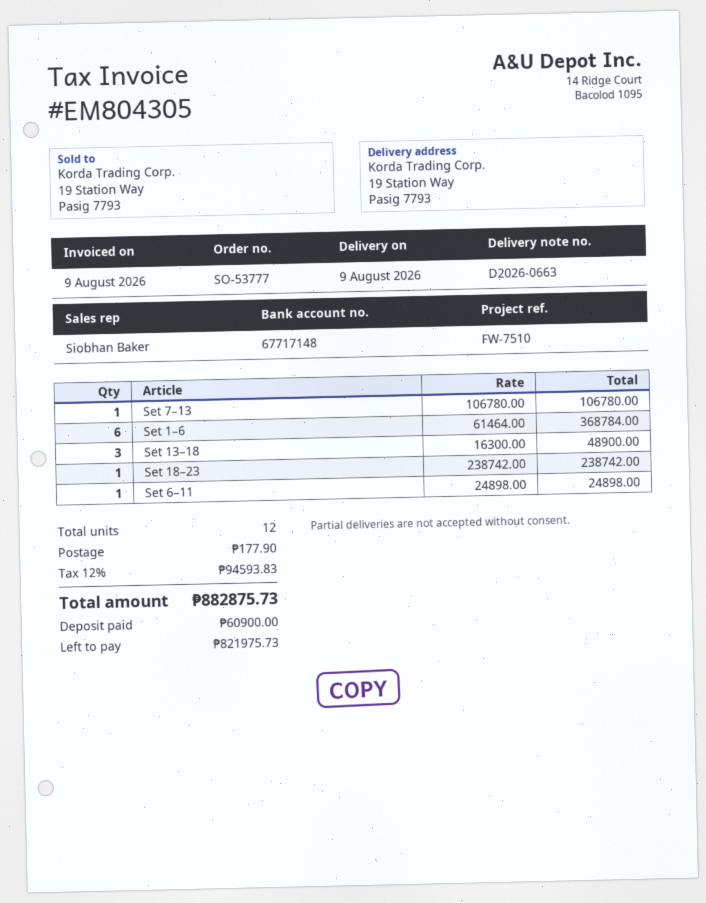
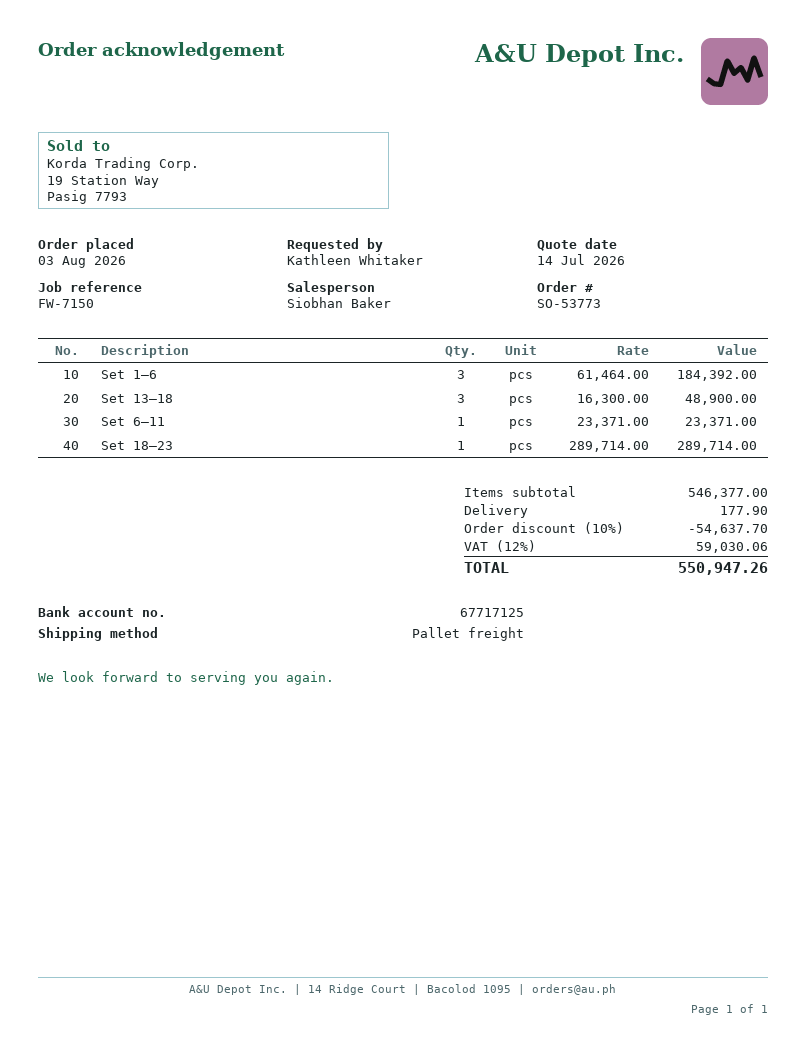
order number: SO-53777 -> SO-53773
reference: FW-7510 -> FW-7150
bank account: 67717148 -> 67717125
Set 7–13: 1 x 106780.00 = 106780.00 -> none
Set 1–6: 6 x 61464.00 = 368784.00 -> 3 x 61464.00 = 184392.00
Set 18–23: 1 x 238742.00 = 238742.00 -> 1 x 289714.00 = 289714.00
Set 6–11: 1 x 24898.00 = 24898.00 -> 1 x 23371.00 = 23371.00
discount: none -> 10% = 54637.70
tax: 12% = 94593.83 -> 12% = 59030.06
total: 882875.73 -> 550947.26

